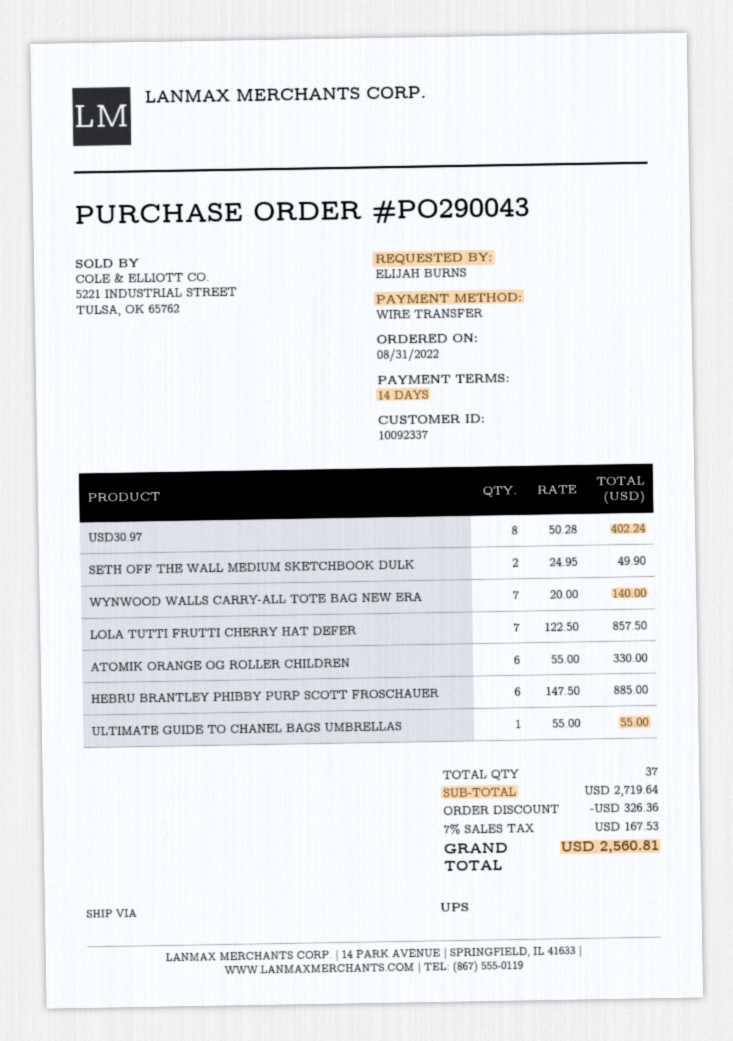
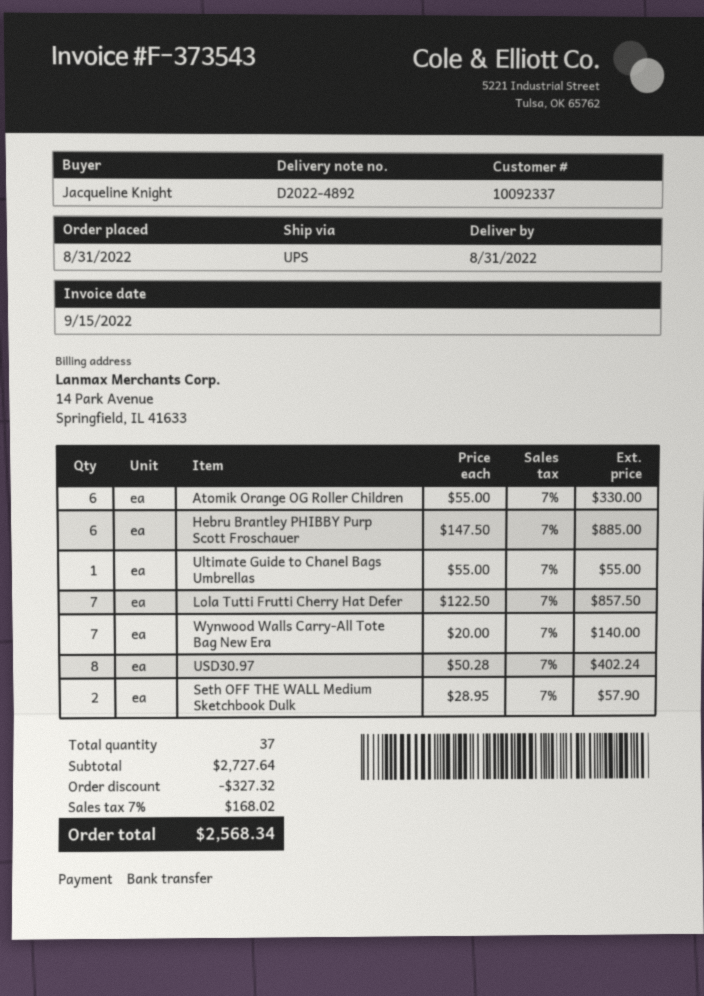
ordered by: ELIJAH BURNS -> Jacqueline Knight
SETH OFF THE WALL MEDIUM SKETCHBOOK DULK: 2 x 24.95 = 49.90 -> 2 x 28.95 = 57.90
subtotal: 2719.64 -> 2727.64
discount: 326.36 -> 327.32
tax: 7% = 167.53 -> 7% = 168.02
total: 2560.81 -> 2568.34

